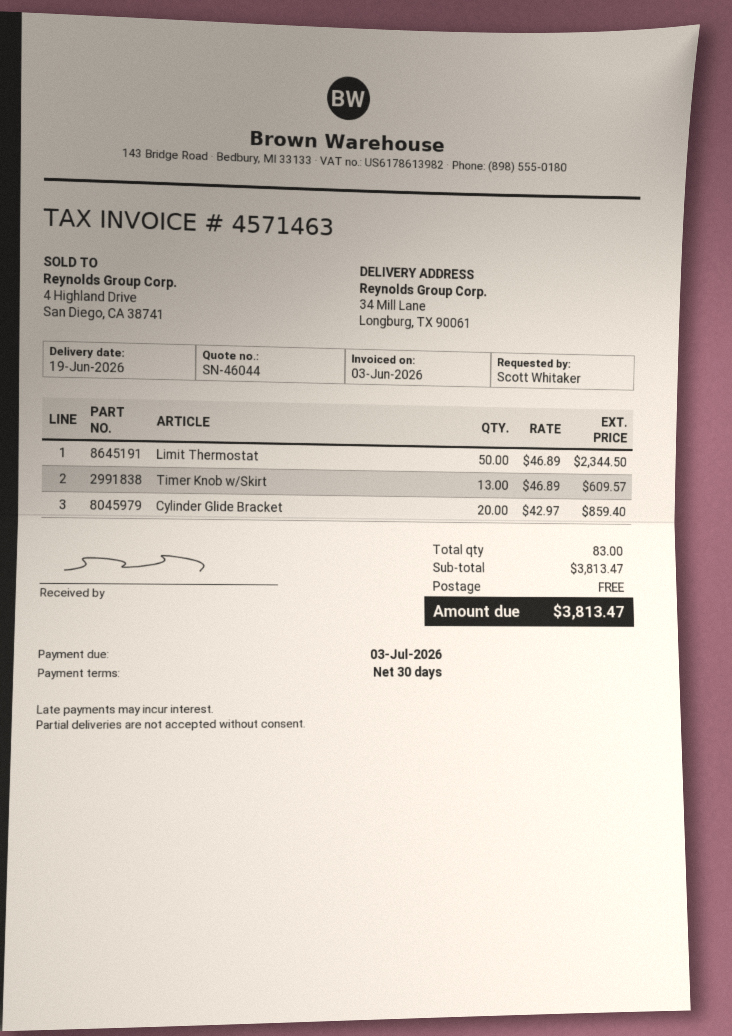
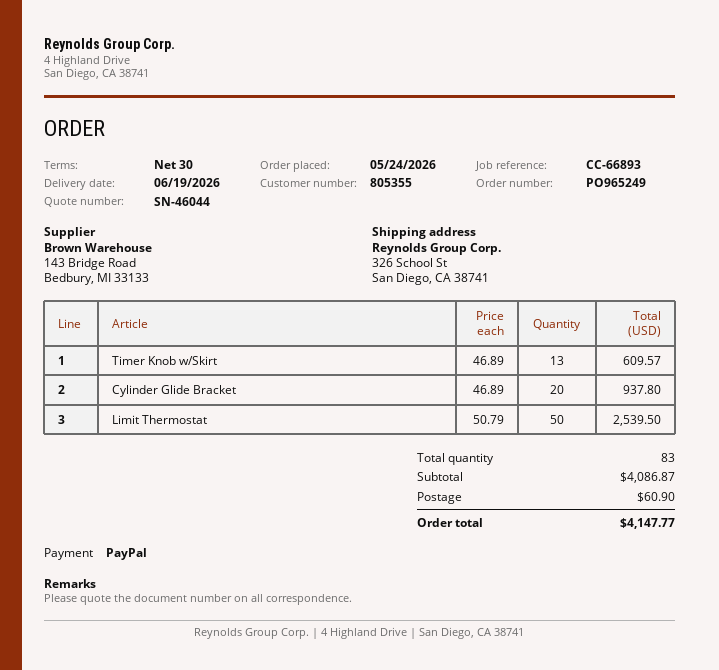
ship to: 34 Mill Lane, Longburg, TX 90061 -> 326 School St, San Diego, CA 38741
Limit Thermostat: 50 x 46.89 = 2344.50 -> 50 x 50.79 = 2539.50
Cylinder Glide Bracket: 20 x 42.97 = 859.40 -> 20 x 46.89 = 937.80
subtotal: 3813.47 -> 4086.87
shipping: 0.00 -> 60.90
total: 3813.47 -> 4147.77

